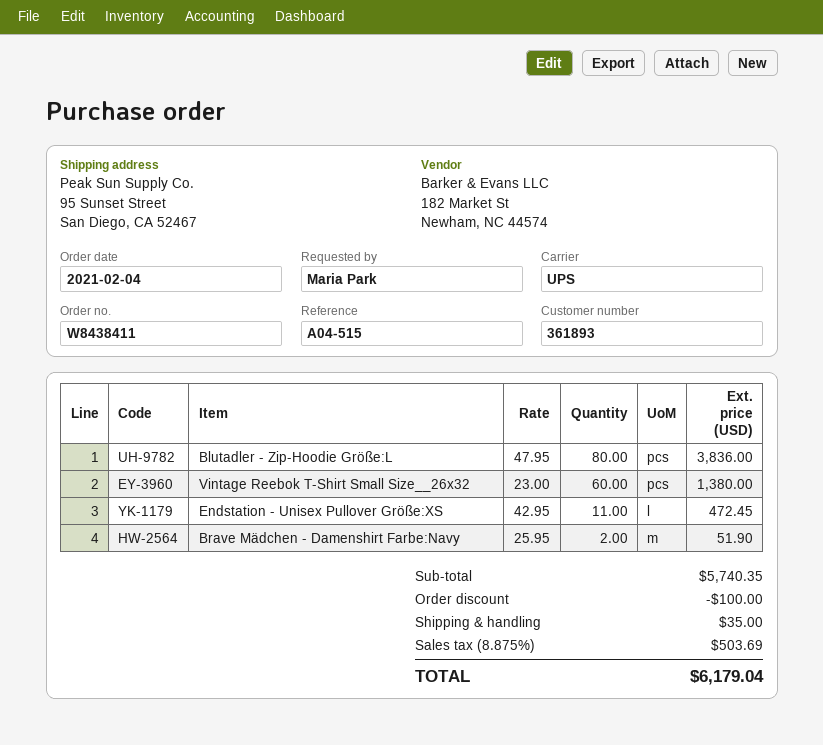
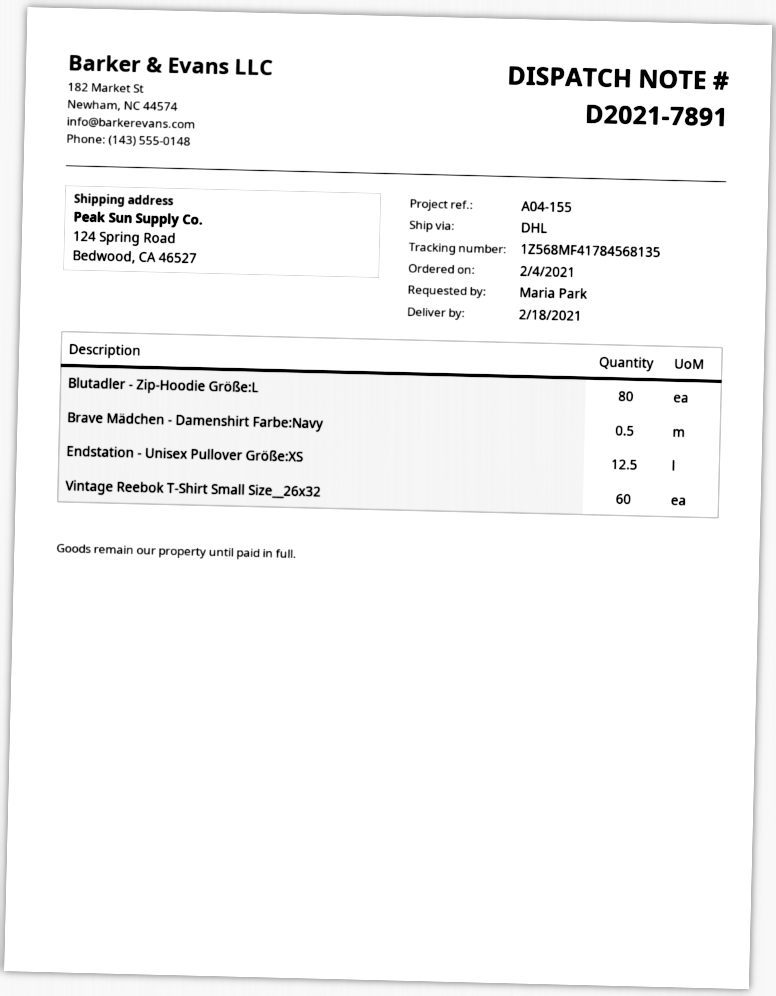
reference: A04-515 -> A04-155
shipping method: UPS -> DHL
ship to: 95 Sunset Street, San Diego, CA 52467 -> 124 Spring Road, Bedwood, CA 46527
Endstation - Unisex Pullover Größe:XS: 11 -> 12.5
Brave Mädchen - Damenshirt Farbe:Navy: 2 -> 0.5

